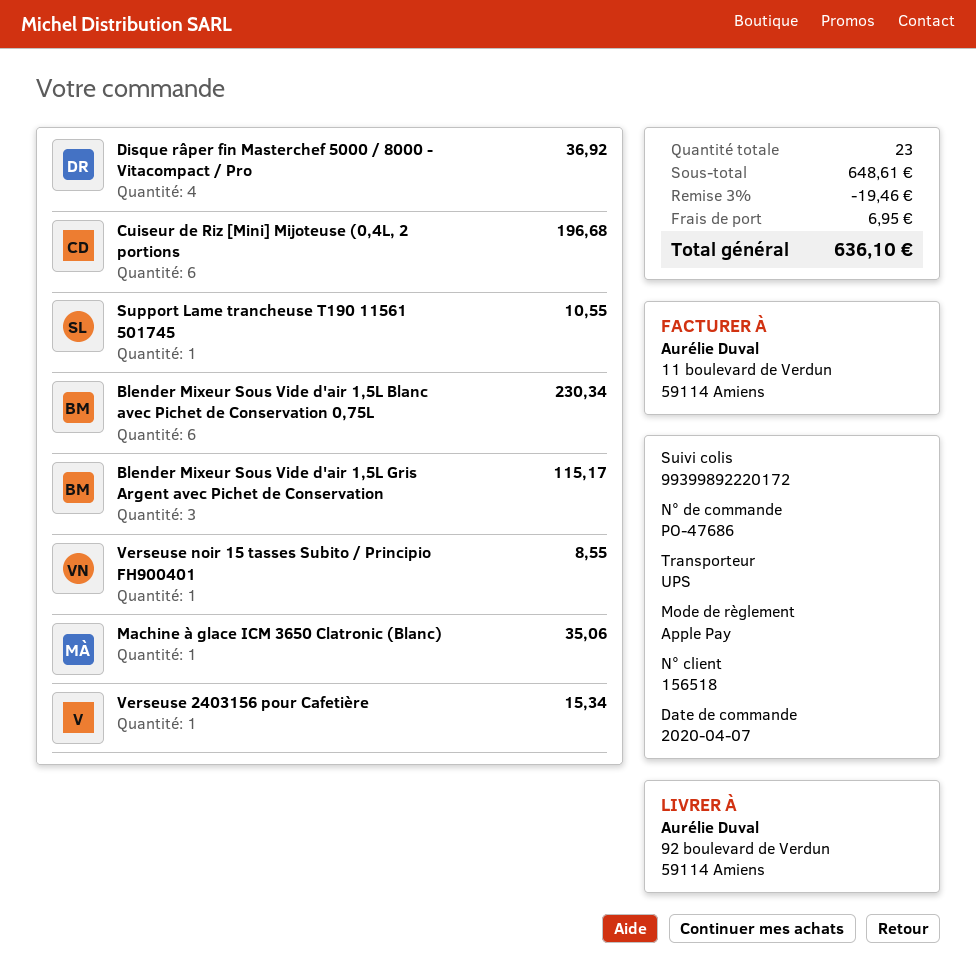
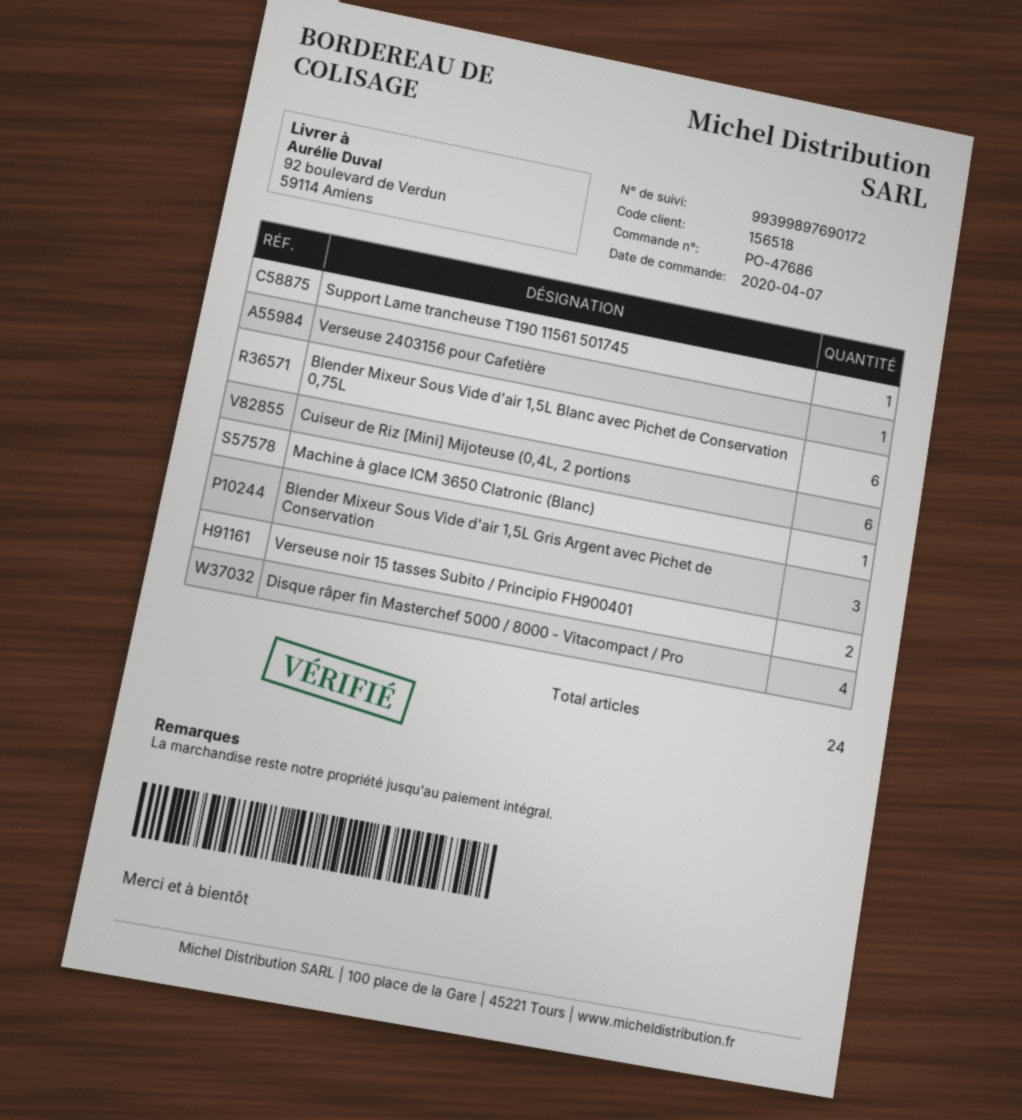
tracking number: 99399892220172 -> 99399897690172
Verseuse noir 15 tasses Subito / Principio FH900401: 1 -> 2
total quantity: 23 -> 24

